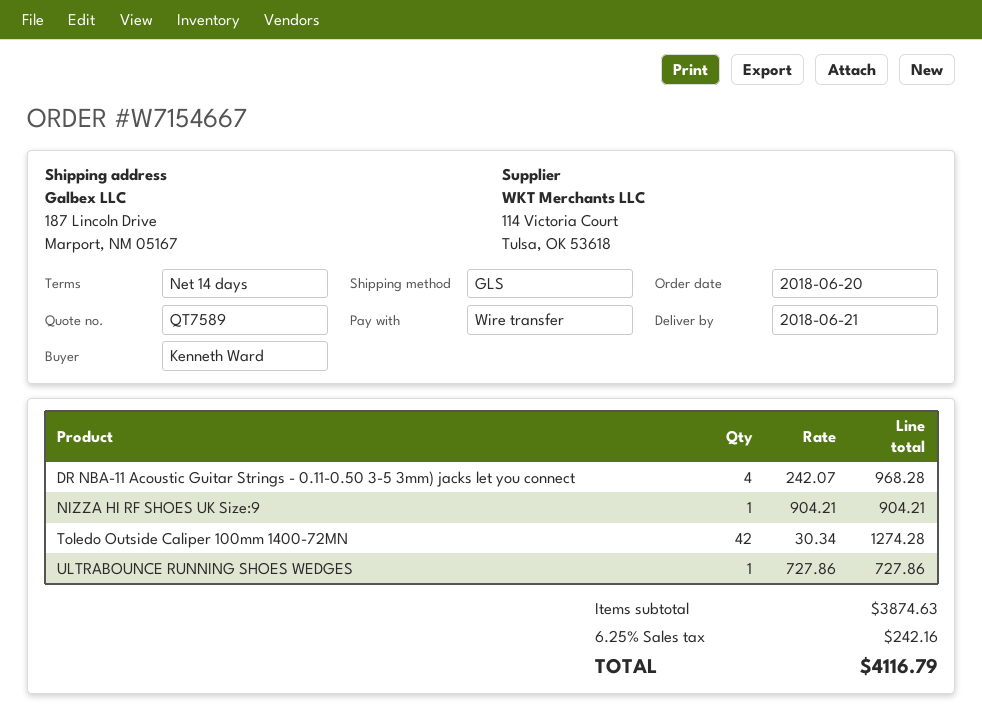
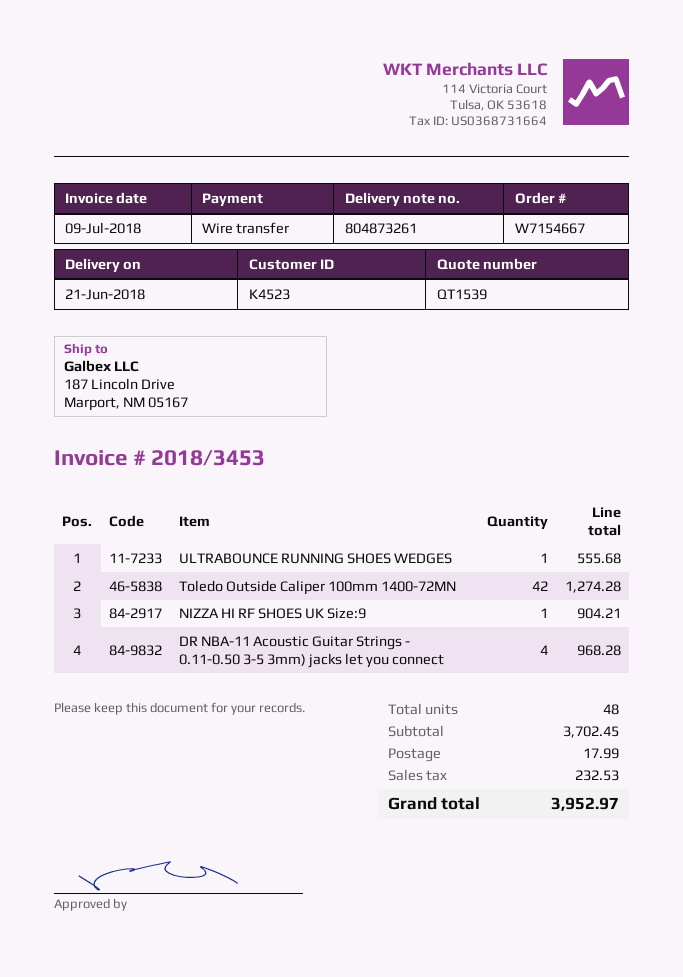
quote number: QT7589 -> QT1539
ULTRABOUNCE RUNNING SHOES WEDGES: 1 for 727.86 -> 1 for 555.68
subtotal: 3874.63 -> 3702.45
shipping: none -> 17.99
tax: 242.16 -> 232.53
total: 4116.79 -> 3952.97

